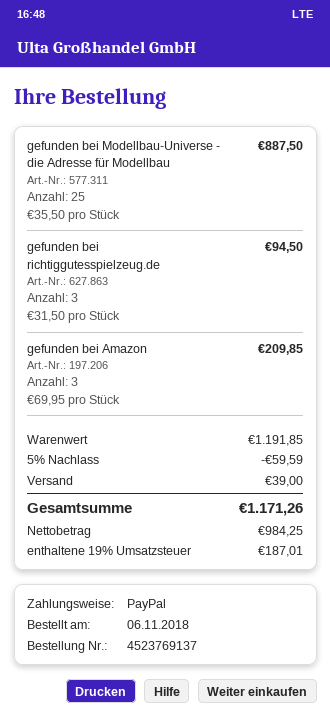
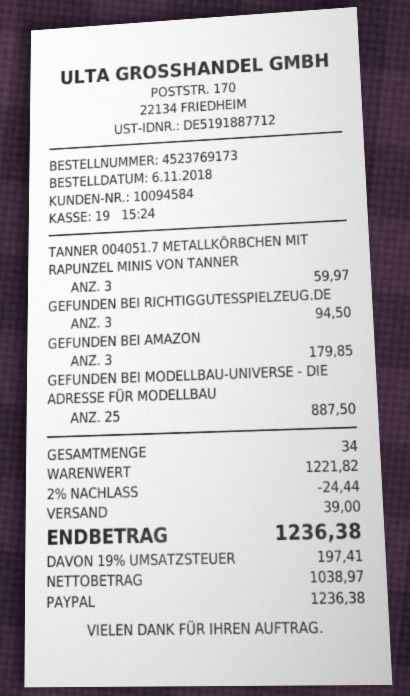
order number: 4523769137 -> 4523769173
gefunden bei Amazon: 3 for 209.85 -> 3 for 179.85
TANNER 004051.7 METALLKÖRBCHEN MIT RAPUNZEL MINIS VON TANNER: none -> 3 for 59.97
subtotal: 1191.85 -> 1221.82
discount: 5% = 59.59 -> 2% = 24.44
net: 984.25 -> 1038.97
tax: 19% = 187.01 -> 19% = 197.41
total: 1171.26 -> 1236.38

